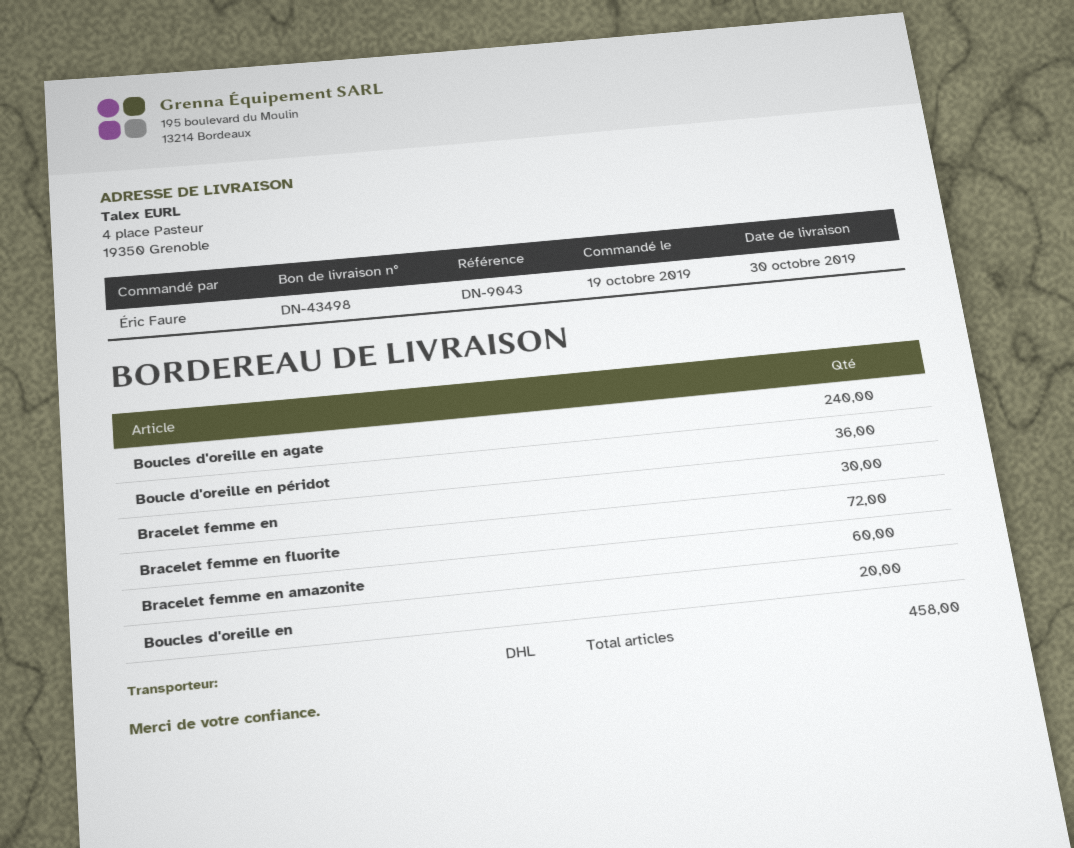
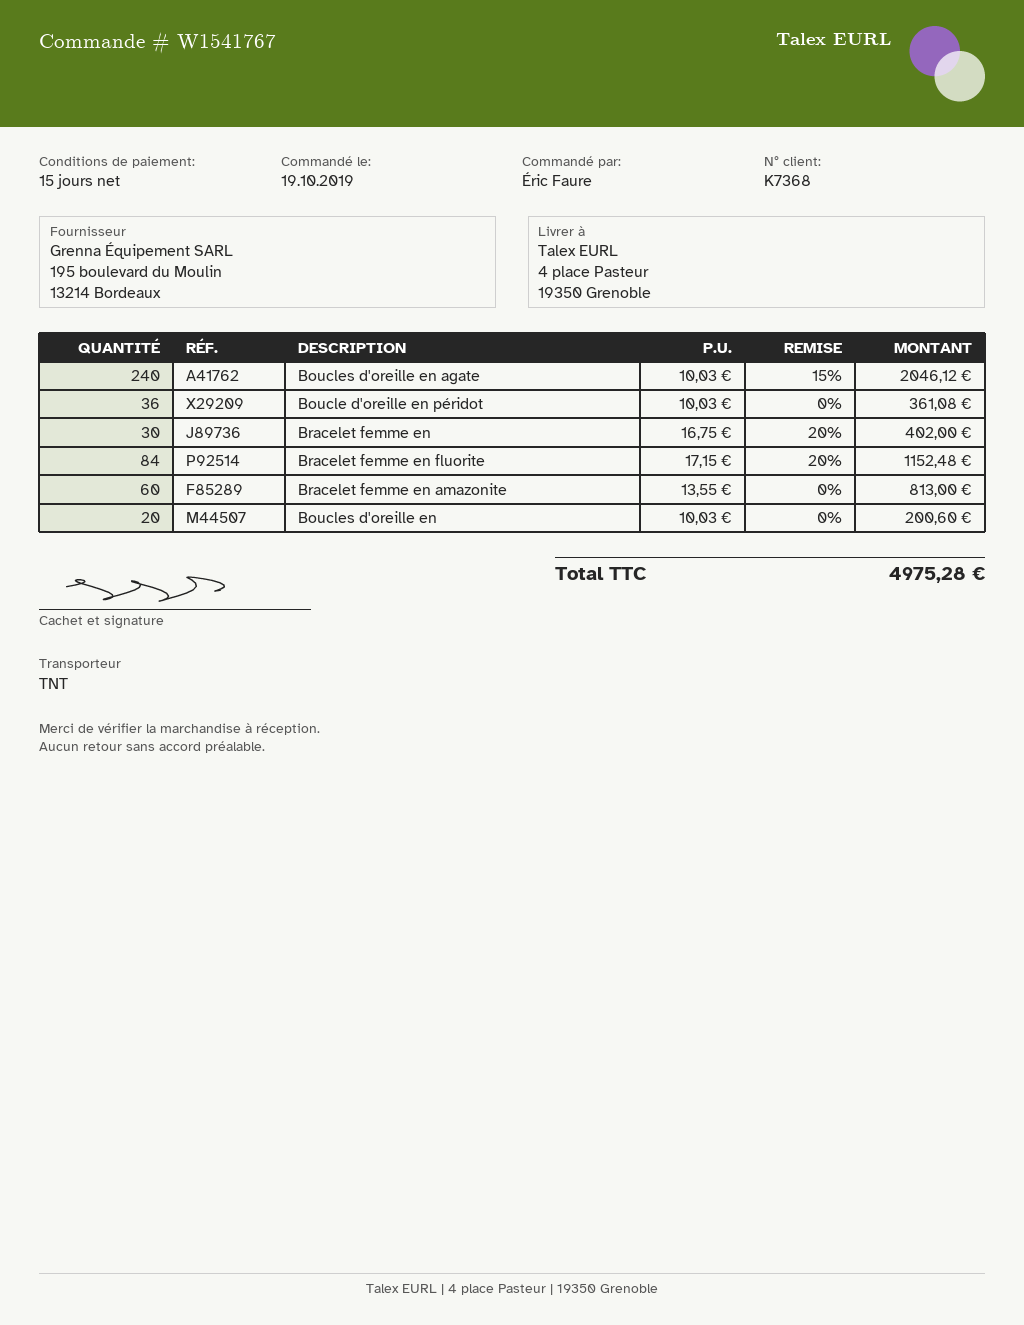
shipping method: DHL -> TNT
Bracelet femme en fluorite: 72 -> 84

